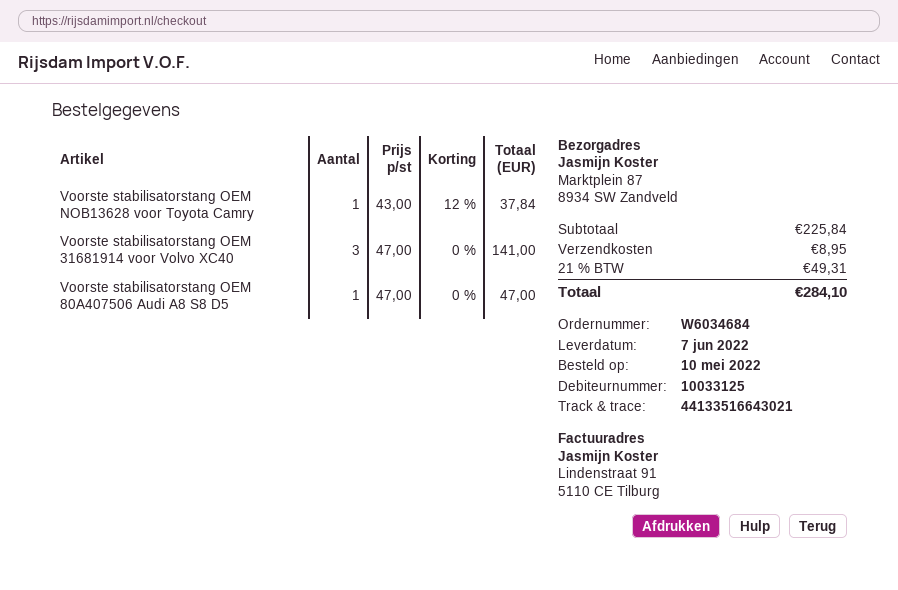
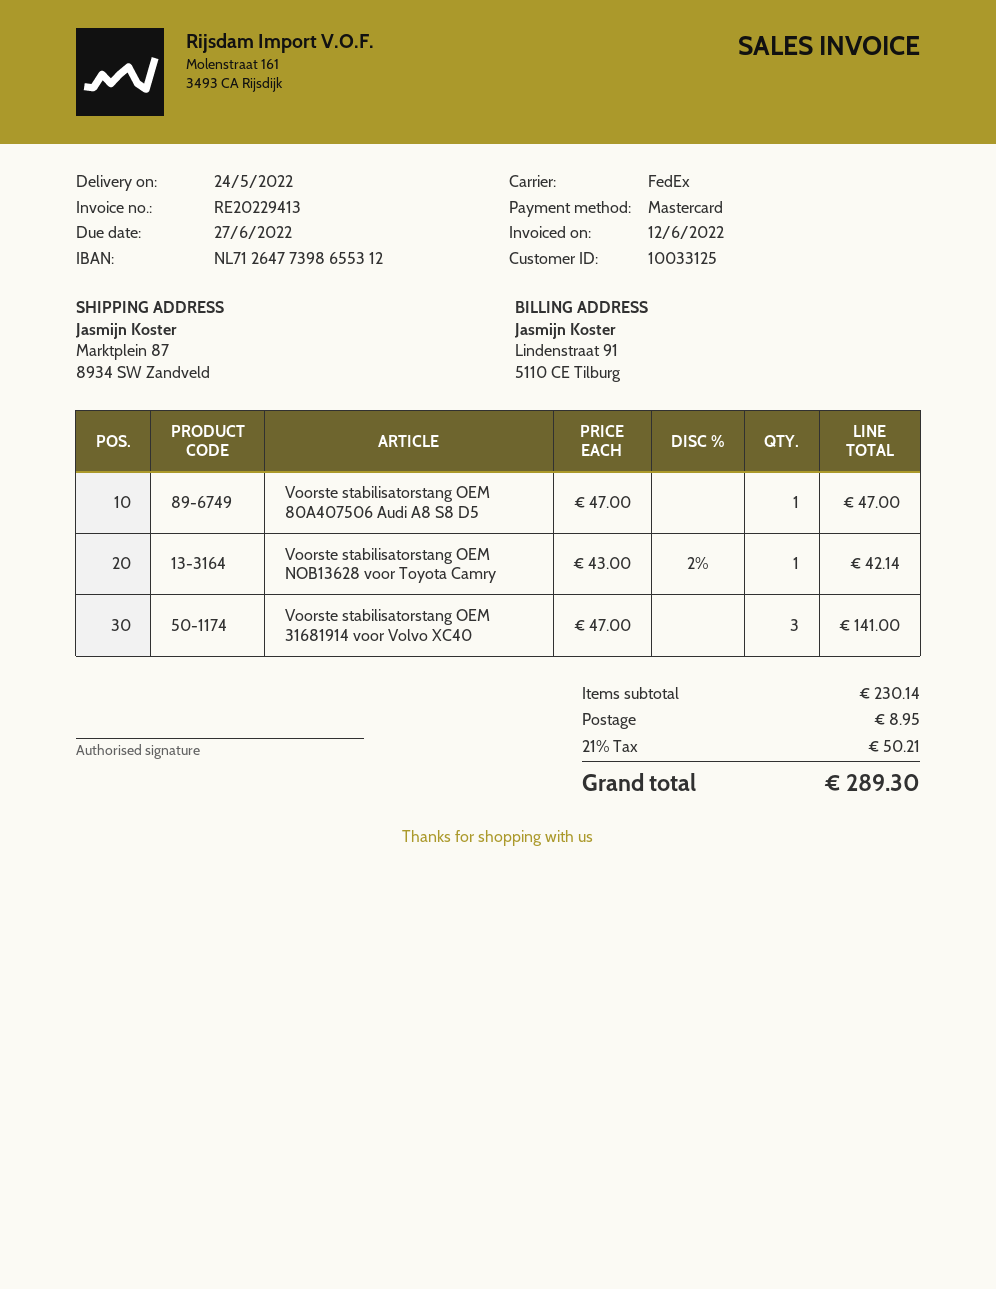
delivery date: 2022-06-07 -> 2022-05-24
Voorste stabilisatorstang OEM NOB13628 voor Toyota Camry: 1 x 43.00 - 12% = 37.84 -> 1 x 43.00 - 2% = 42.14
subtotal: 225.84 -> 230.14
tax: 21% = 49.31 -> 21% = 50.21
total: 284.10 -> 289.30

